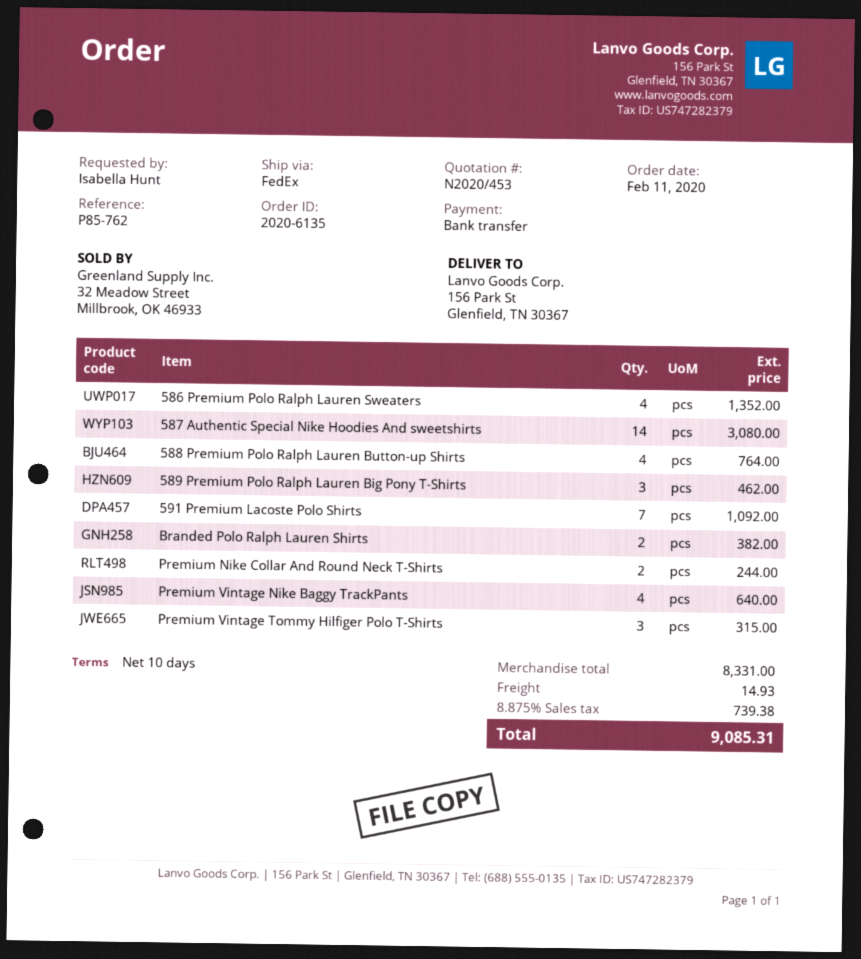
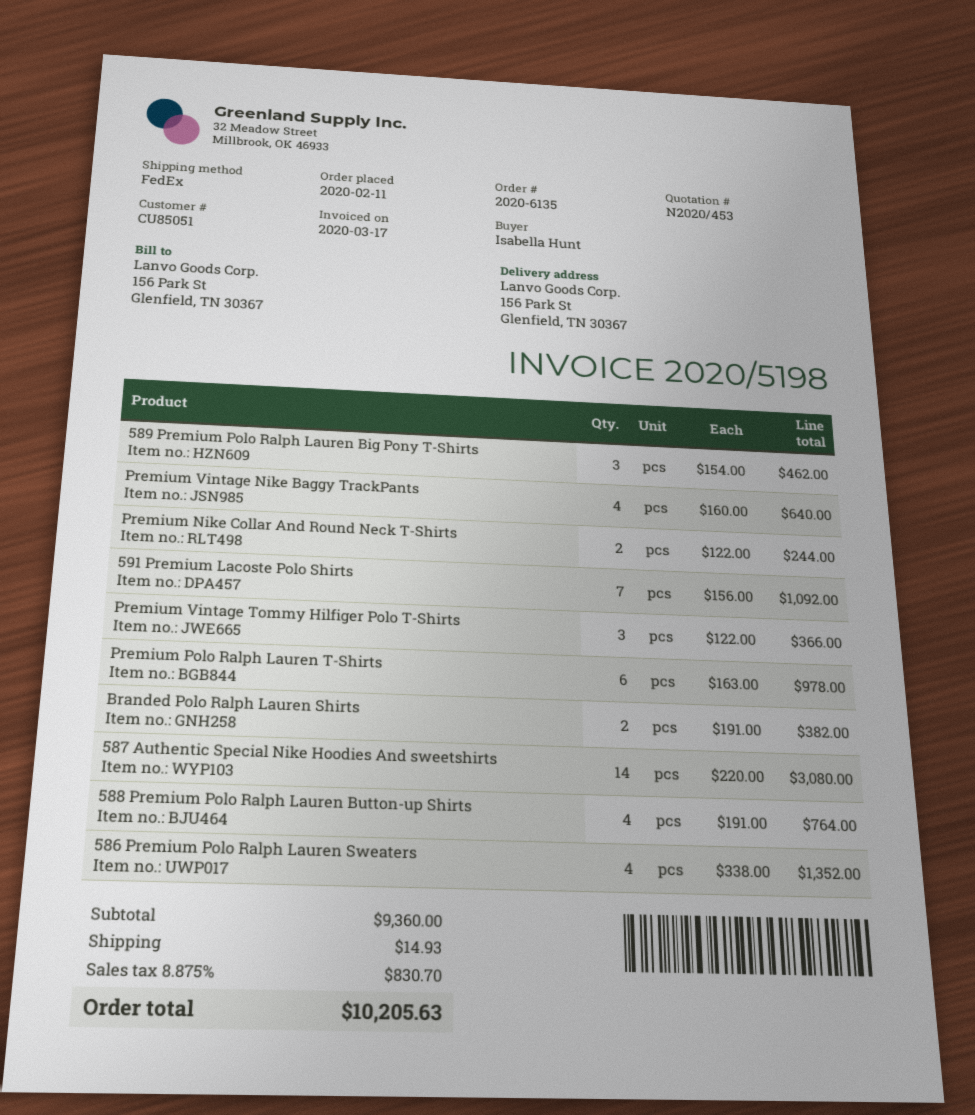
Premium Vintage Tommy Hilfiger Polo T-Shirts: 3 for 315.00 -> 3 for 366.00
Premium Polo Ralph Lauren T-Shirts: none -> 6 for 978.00
subtotal: 8331.00 -> 9360.00
tax: 8.875% = 739.38 -> 8.875% = 830.70
total: 9085.31 -> 10205.63

